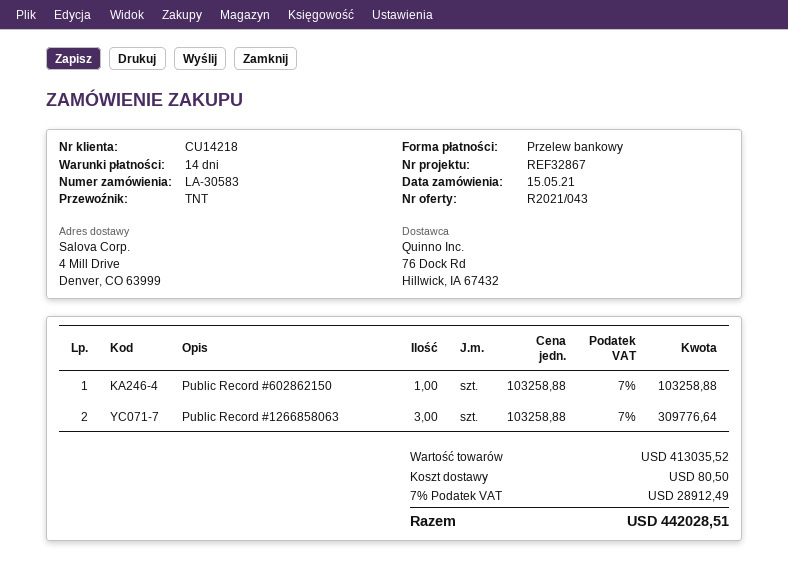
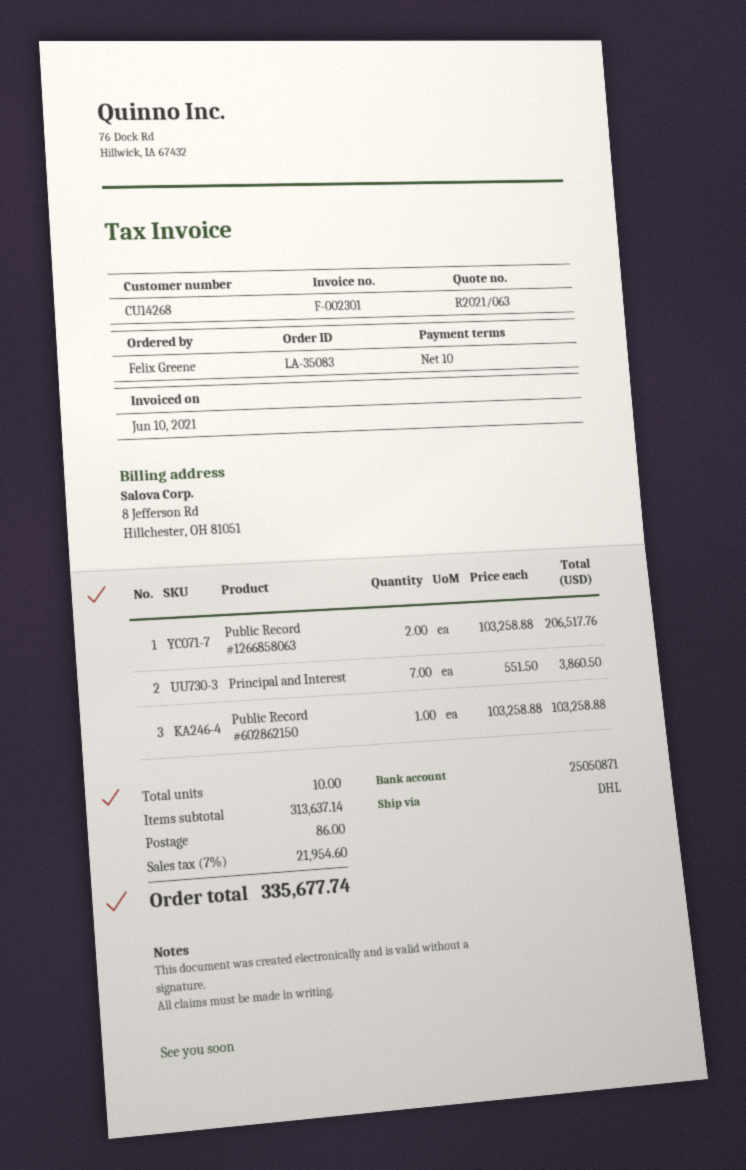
quote number: R2021/043 -> R2021/063
order number: LA-30583 -> LA-35083
payment terms: 14 days -> 10 days
customer number: CU14218 -> CU14268
shipping method: TNT -> DHL
Public Record #1266858063: 3 x 103258.88 = 309776.64 -> 2 x 103258.88 = 206517.76
Principal and Interest: none -> 7 x 551.50 = 3860.50
subtotal: 413035.52 -> 313637.14
shipping: 80.50 -> 86.00
tax: 7% = 28912.49 -> 7% = 21954.60
total: 442028.51 -> 335677.74

